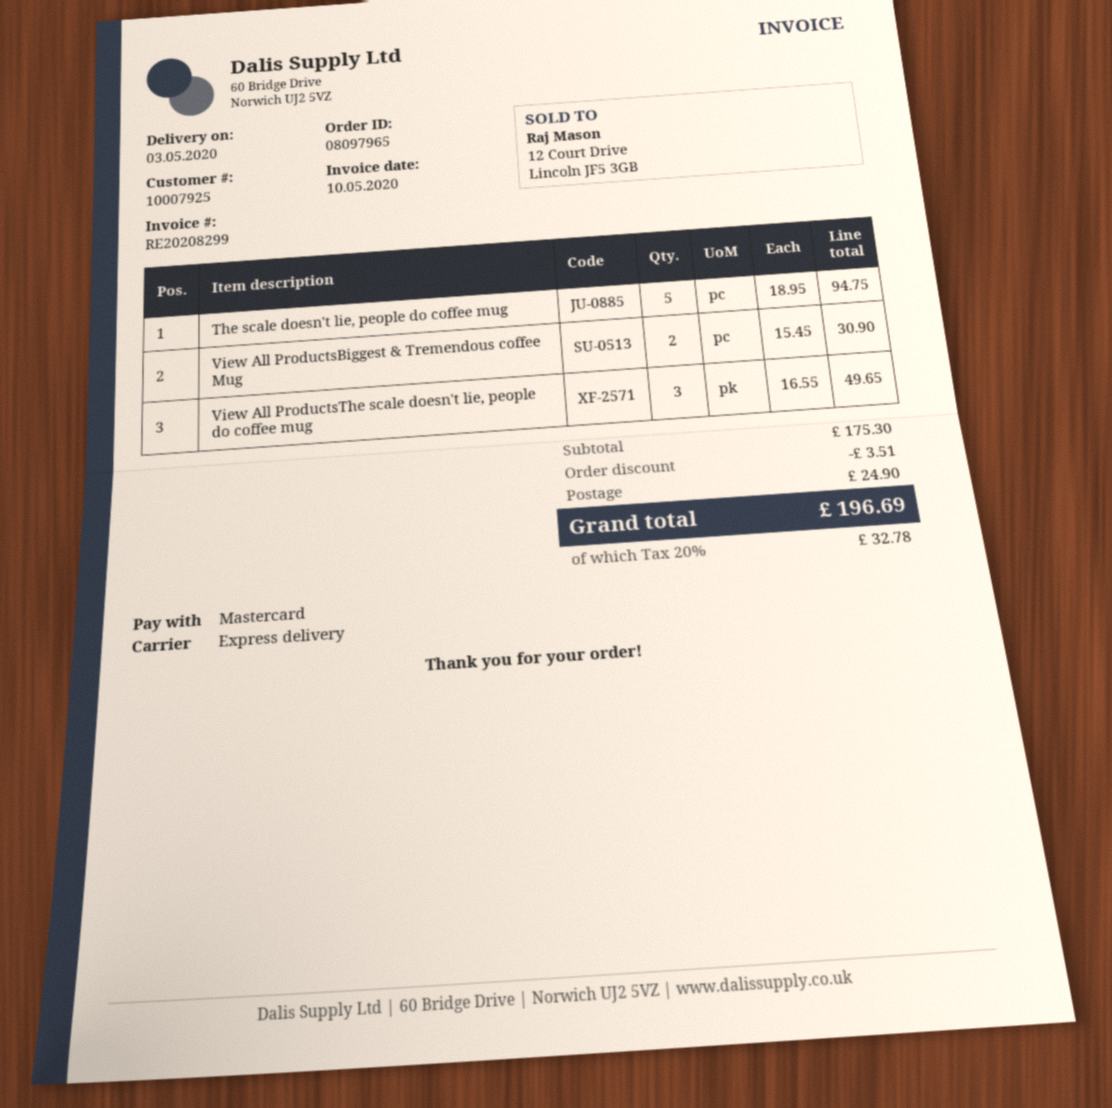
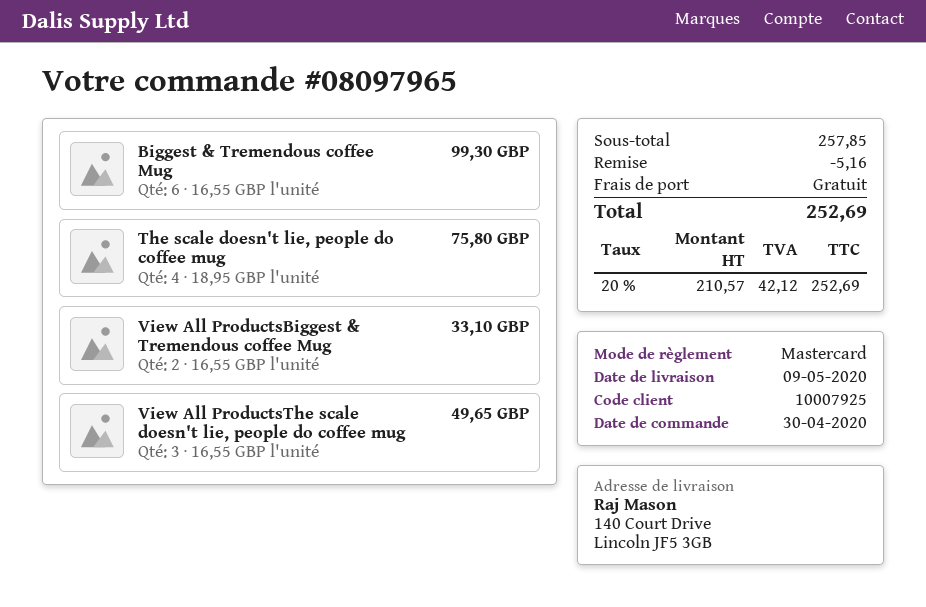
delivery date: 2020-05-03 -> 2020-05-09
The scale doesn't lie, people do coffee mug: 5 x 18.95 = 94.75 -> 4 x 18.95 = 75.80
View All ProductsBiggest & Tremendous coffee Mug: 2 x 15.45 = 30.90 -> 2 x 16.55 = 33.10
Biggest & Tremendous coffee Mug: none -> 6 x 16.55 = 99.30
subtotal: 175.30 -> 257.85
discount: 3.51 -> 5.16
shipping: 24.90 -> 0.00
tax: 20% = 32.78 -> 20% = 42.12
total: 196.69 -> 252.69

